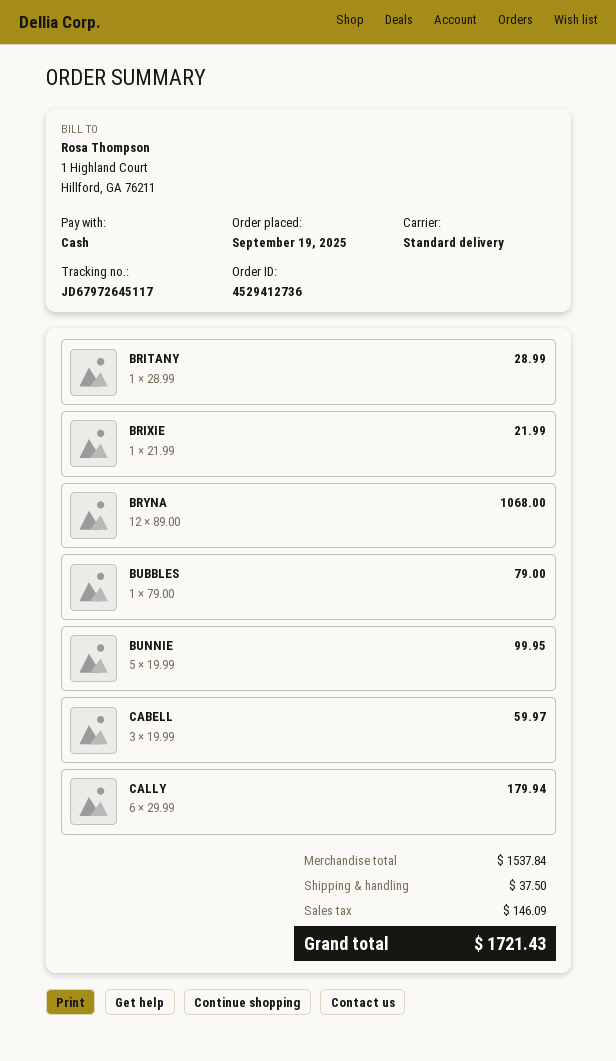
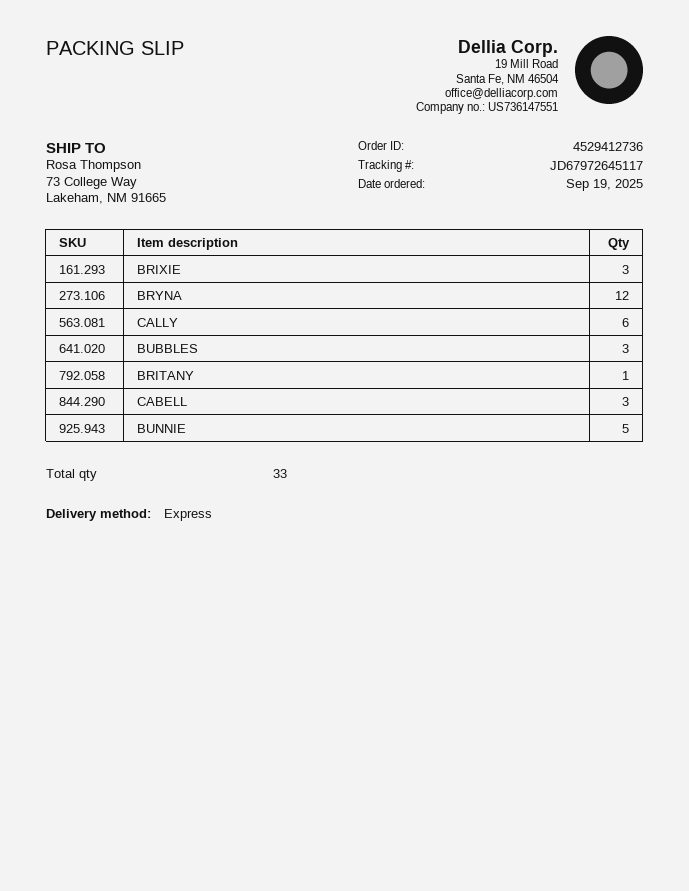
shipping method: standard -> express
BRIXIE: 1 -> 3
BUBBLES: 1 -> 3

